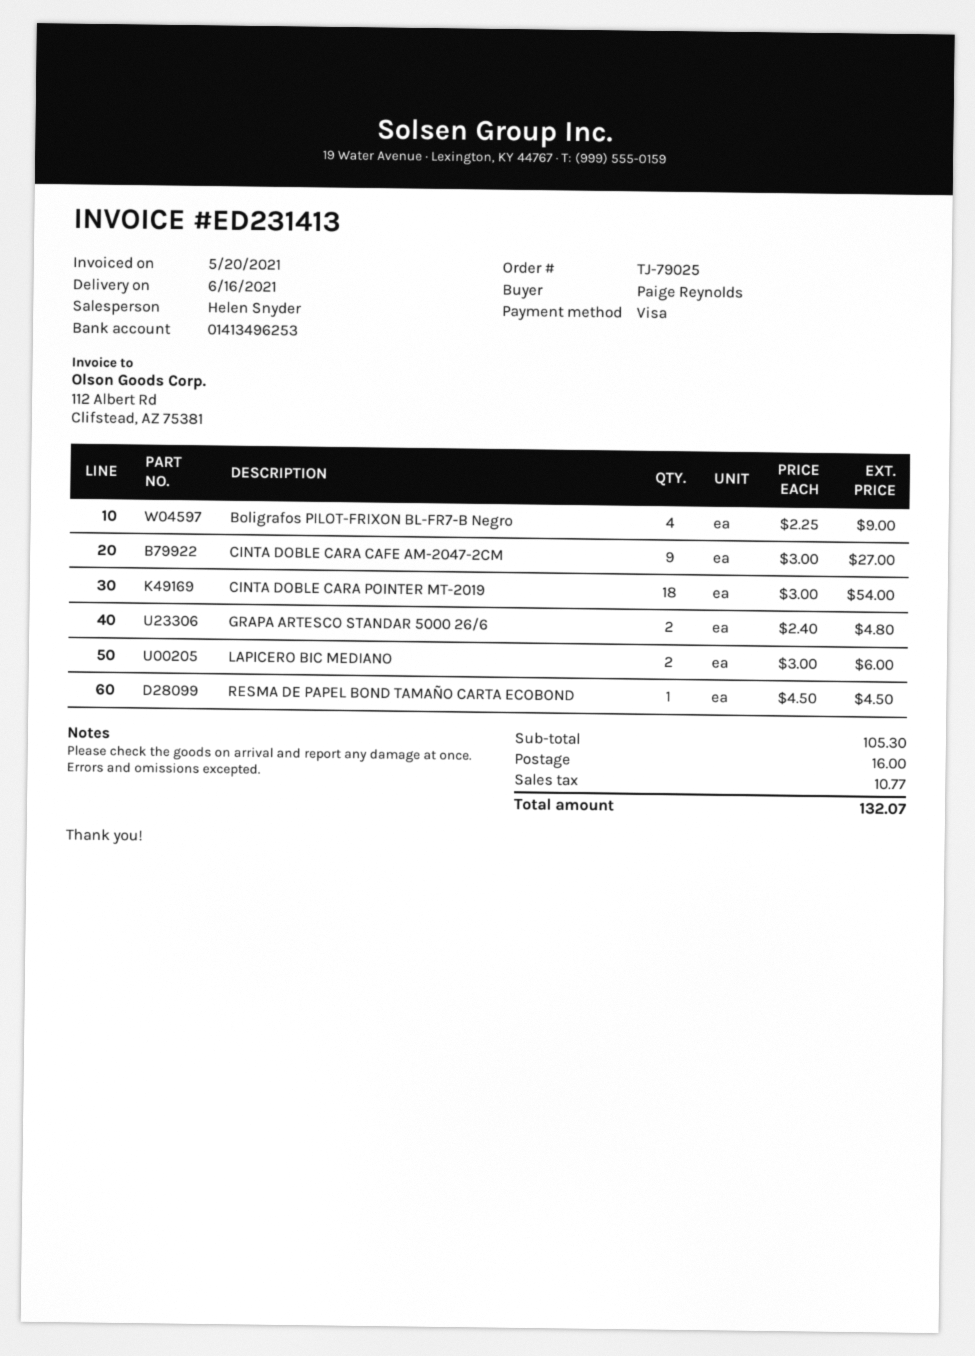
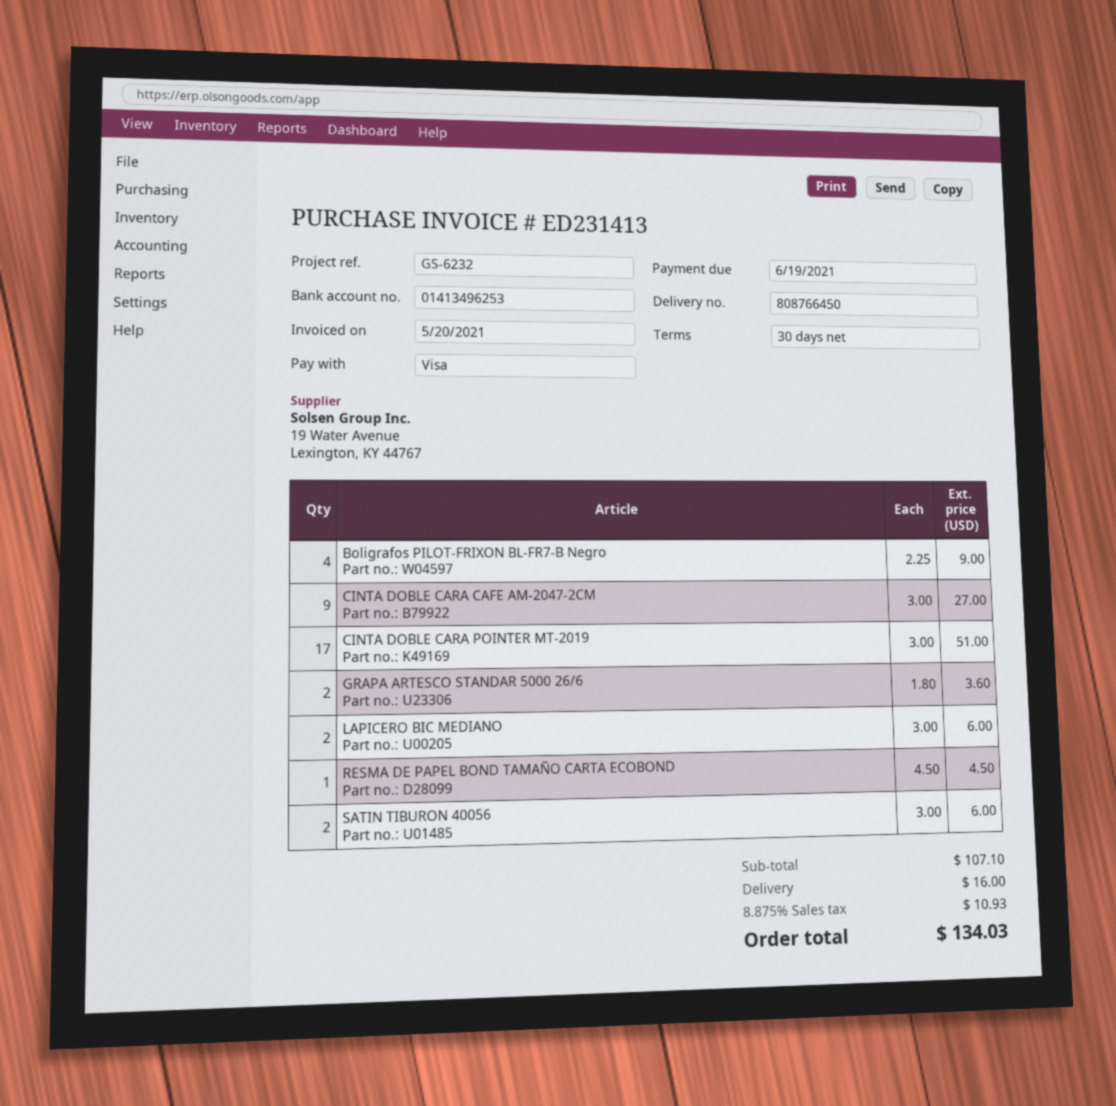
CINTA DOBLE CARA POINTER MT-2019: 18 x 3.00 = 54.00 -> 17 x 3.00 = 51.00
GRAPA ARTESCO STANDAR 5000 26/6: 2 x 2.40 = 4.80 -> 2 x 1.80 = 3.60
SATIN TIBURON 40056: none -> 2 x 3.00 = 6.00
subtotal: 105.30 -> 107.10
tax: 10.77 -> 10.93
total: 132.07 -> 134.03

